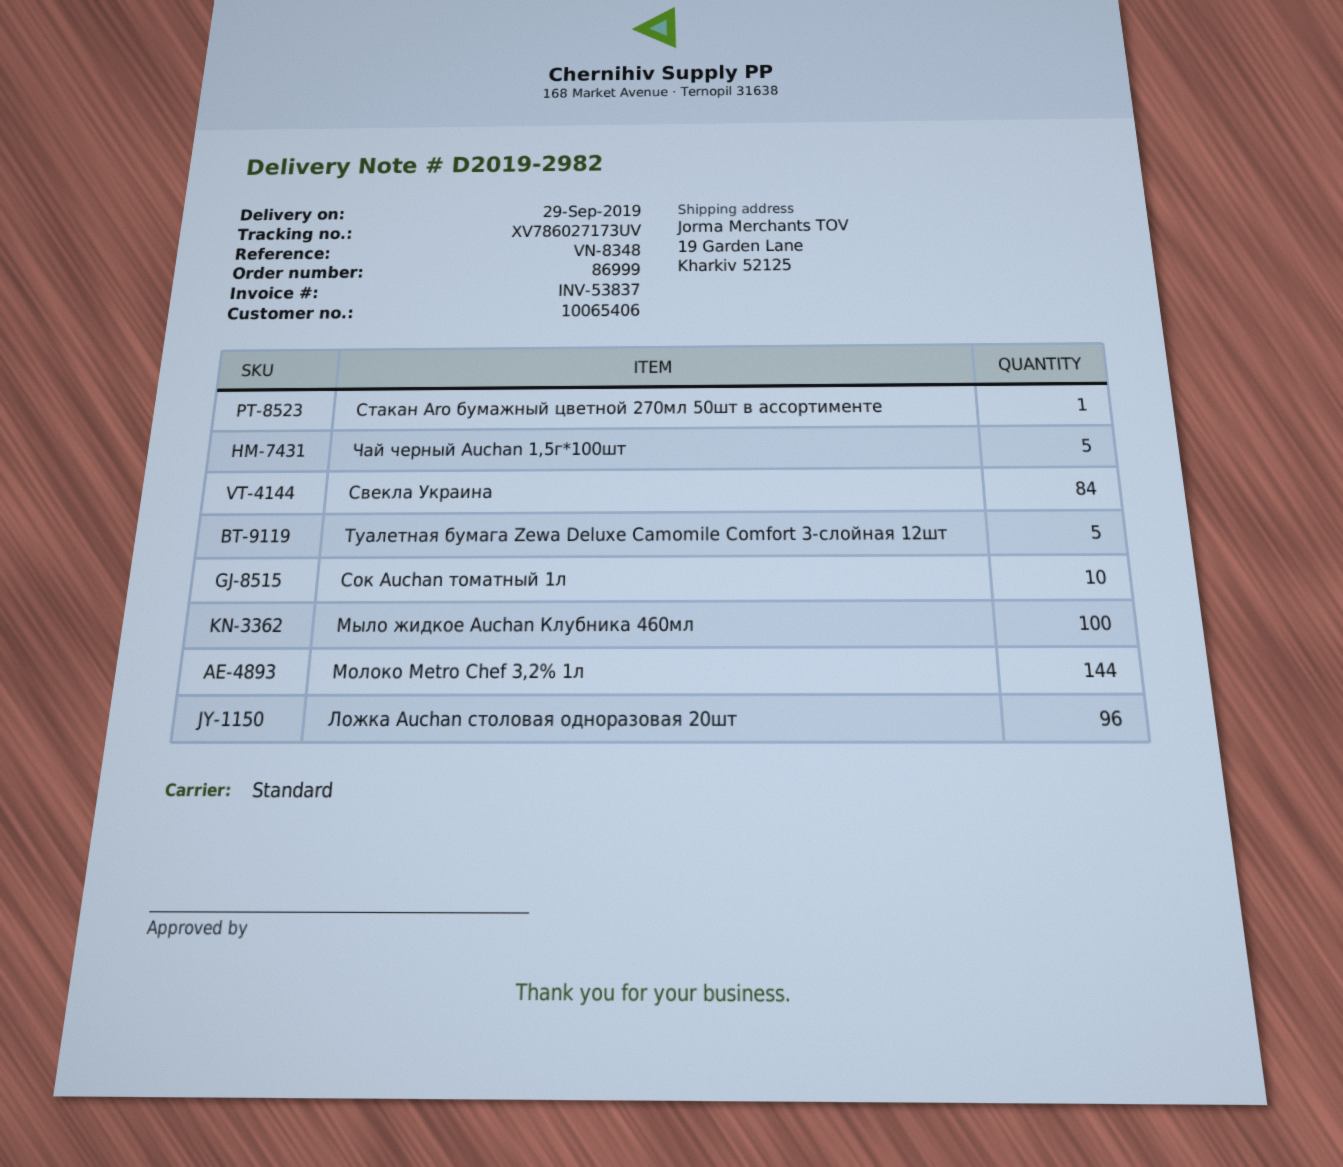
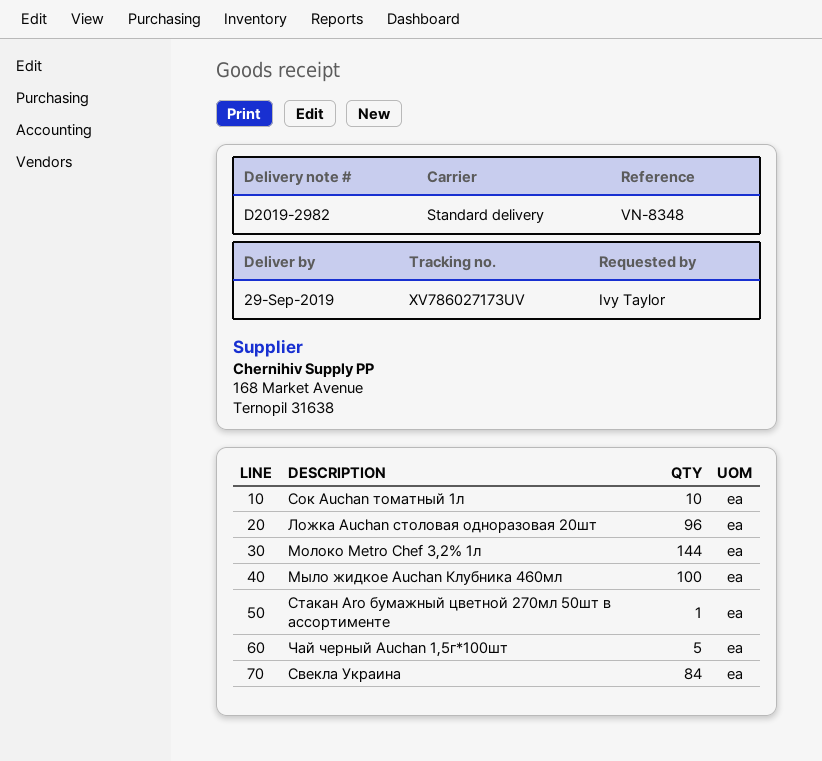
Туалетная бумага Zewa Deluxe Camomile Comfort 3-слойная 12шт: 5 -> none

